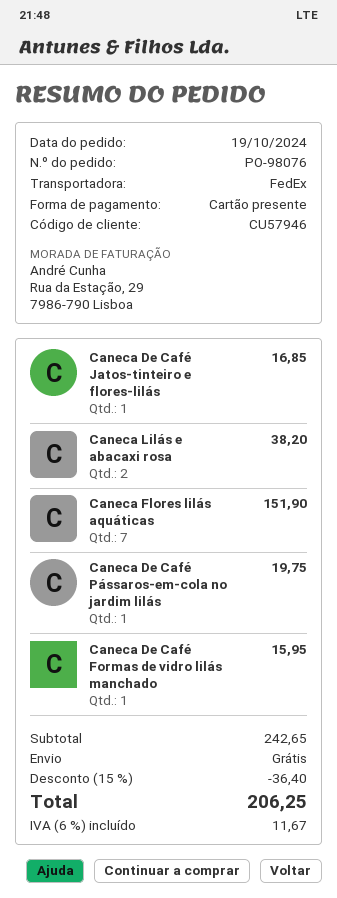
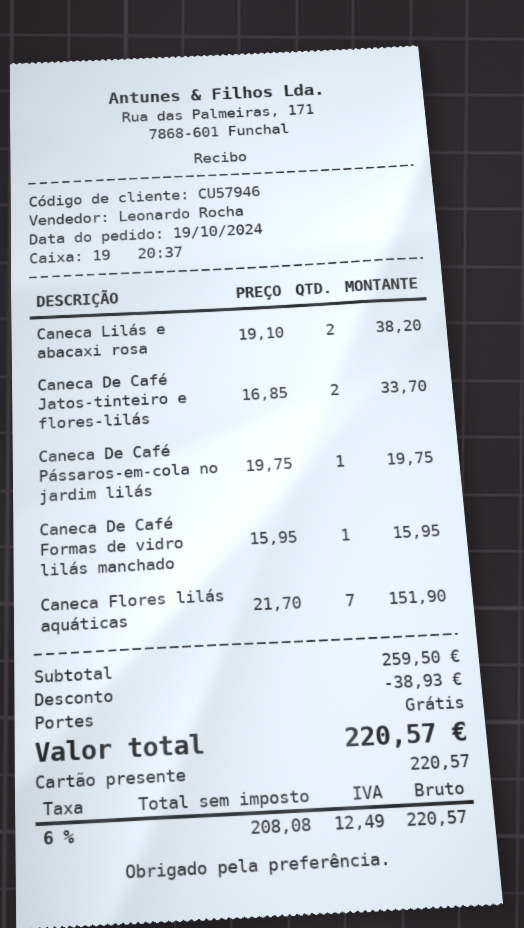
Caneca De Café Jatos-tinteiro e flores-lilás: 1 for 16.85 -> 2 for 33.70
subtotal: 242.65 -> 259.50
discount: 36.40 -> 38.93
tax: 6% = 11.67 -> 6% = 12.49
total: 206.25 -> 220.57

